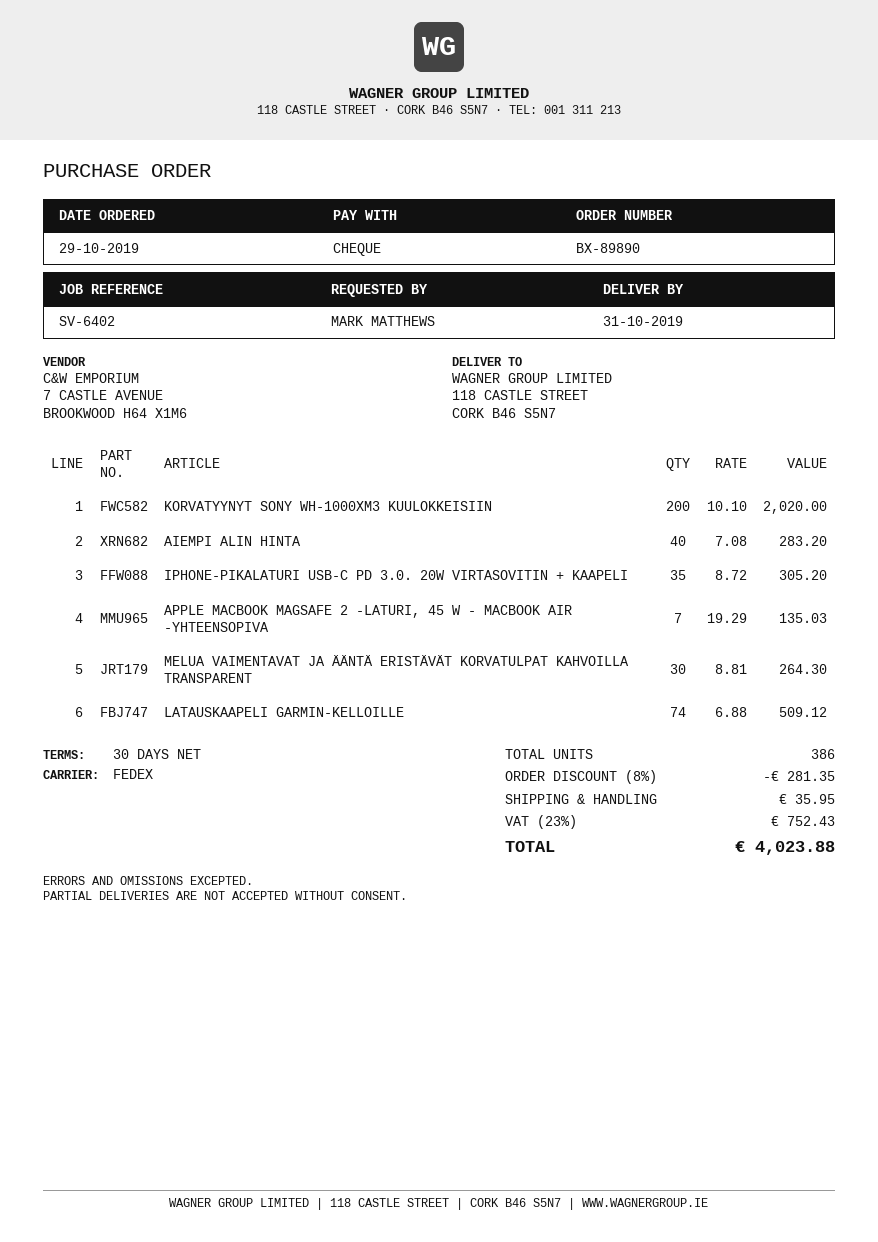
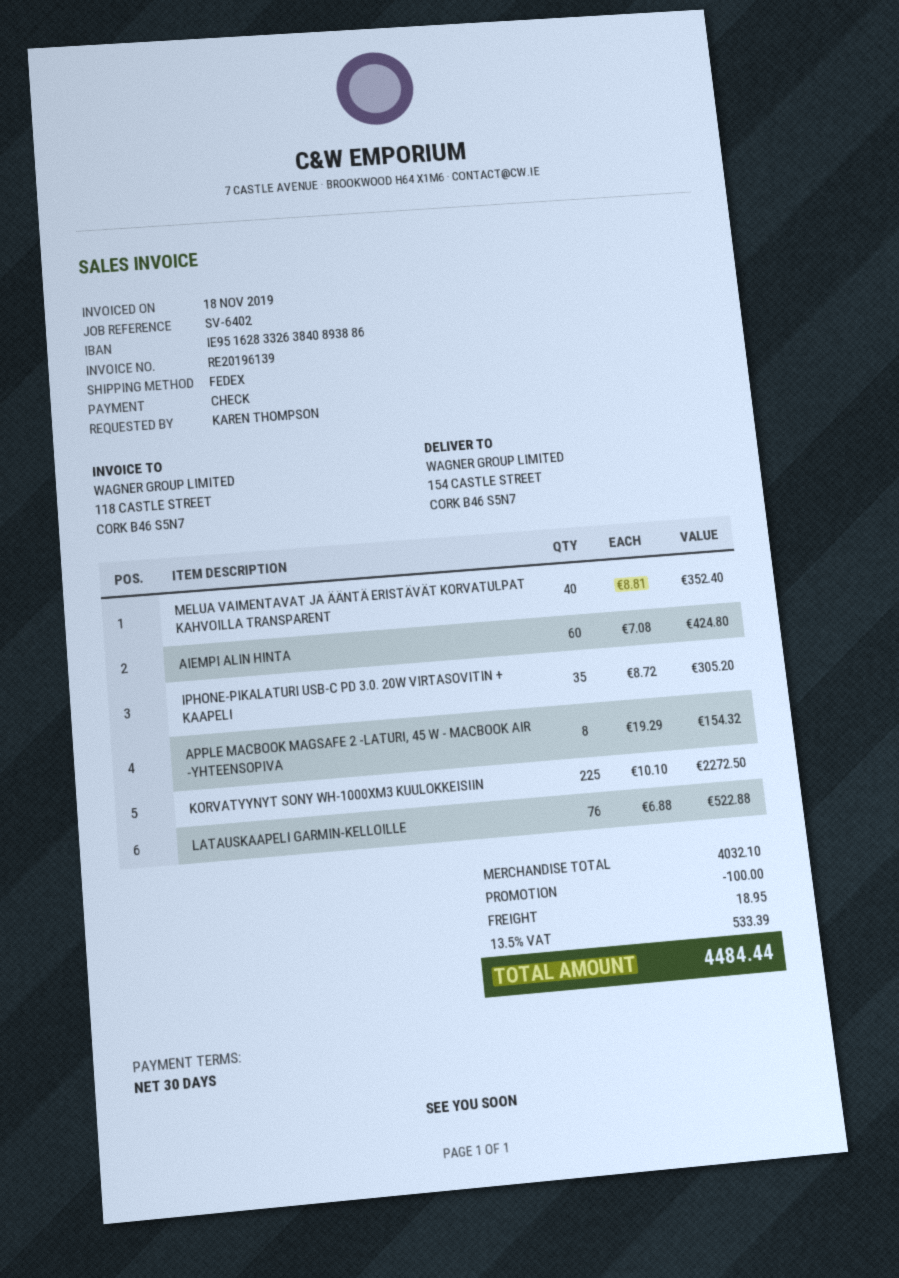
ordered by: MARK MATTHEWS -> KAREN THOMPSON
ship to: 118 CASTLE STREET, CORK B46 S5N7 -> 154 CASTLE STREET, CORK B46 S5N7
KORVATYYNYT SONY WH-1000XM3 KUULOKKEISIIN: 200 x 10.10 = 2020.00 -> 225 x 10.10 = 2272.50
AIEMPI ALIN HINTA: 40 x 7.08 = 283.20 -> 60 x 7.08 = 424.80
APPLE MACBOOK MAGSAFE 2 -LATURI, 45 W - MACBOOK AIR -YHTEENSOPIVA: 7 x 19.29 = 135.03 -> 8 x 19.29 = 154.32
MELUA VAIMENTAVAT JA ÄÄNTÄ ERISTÄVÄT KORVATULPAT KAHVOILLA TRANSPARENT: 30 x 8.81 = 264.30 -> 40 x 8.81 = 352.40
LATAUSKAAPELI GARMIN-KELLOILLE: 74 x 6.88 = 509.12 -> 76 x 6.88 = 522.88
discount: 281.35 -> 100.00
shipping: 35.95 -> 18.95
tax: 23% = 752.43 -> 13.5% = 533.39
total: 4023.88 -> 4484.44

